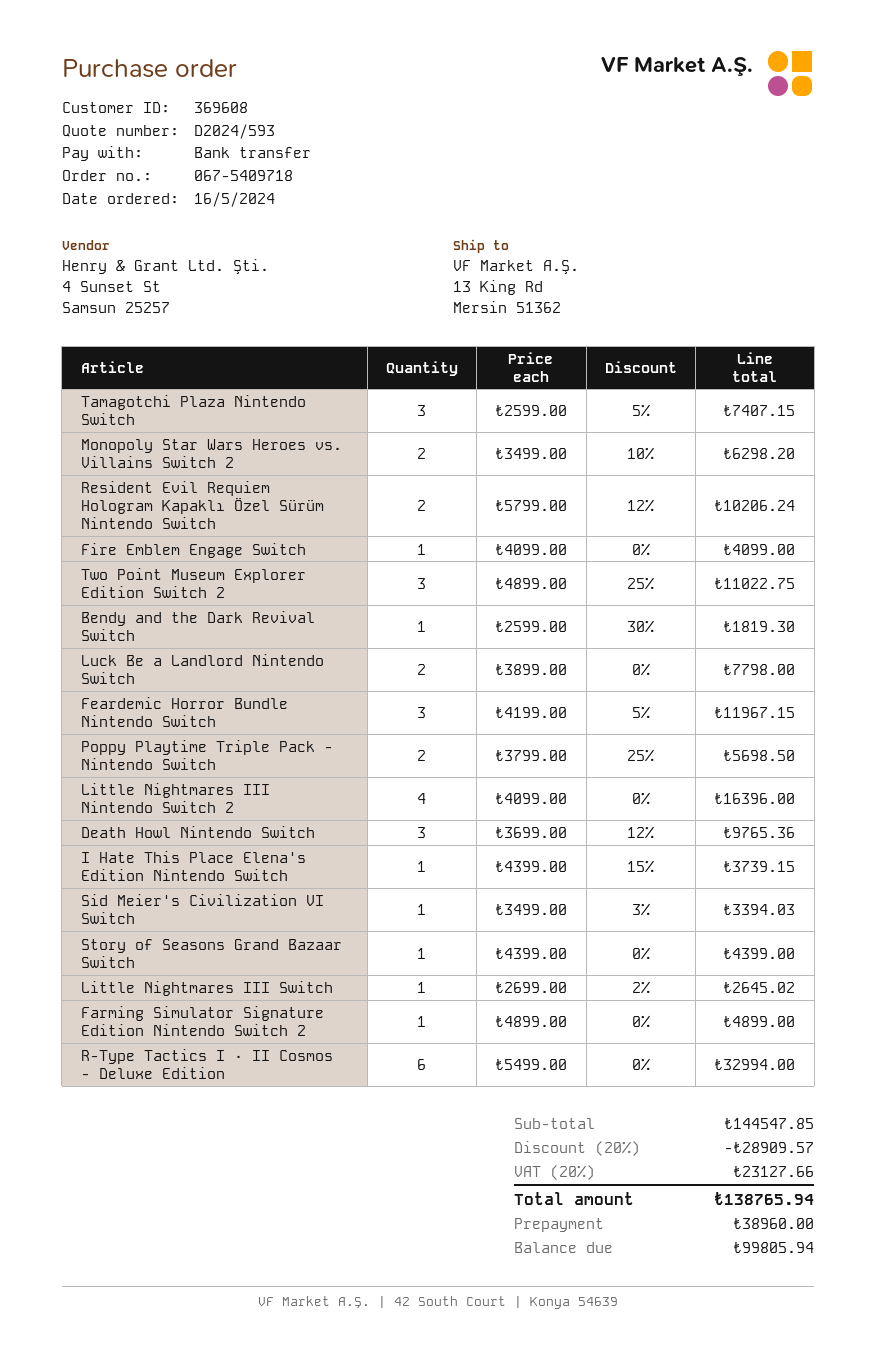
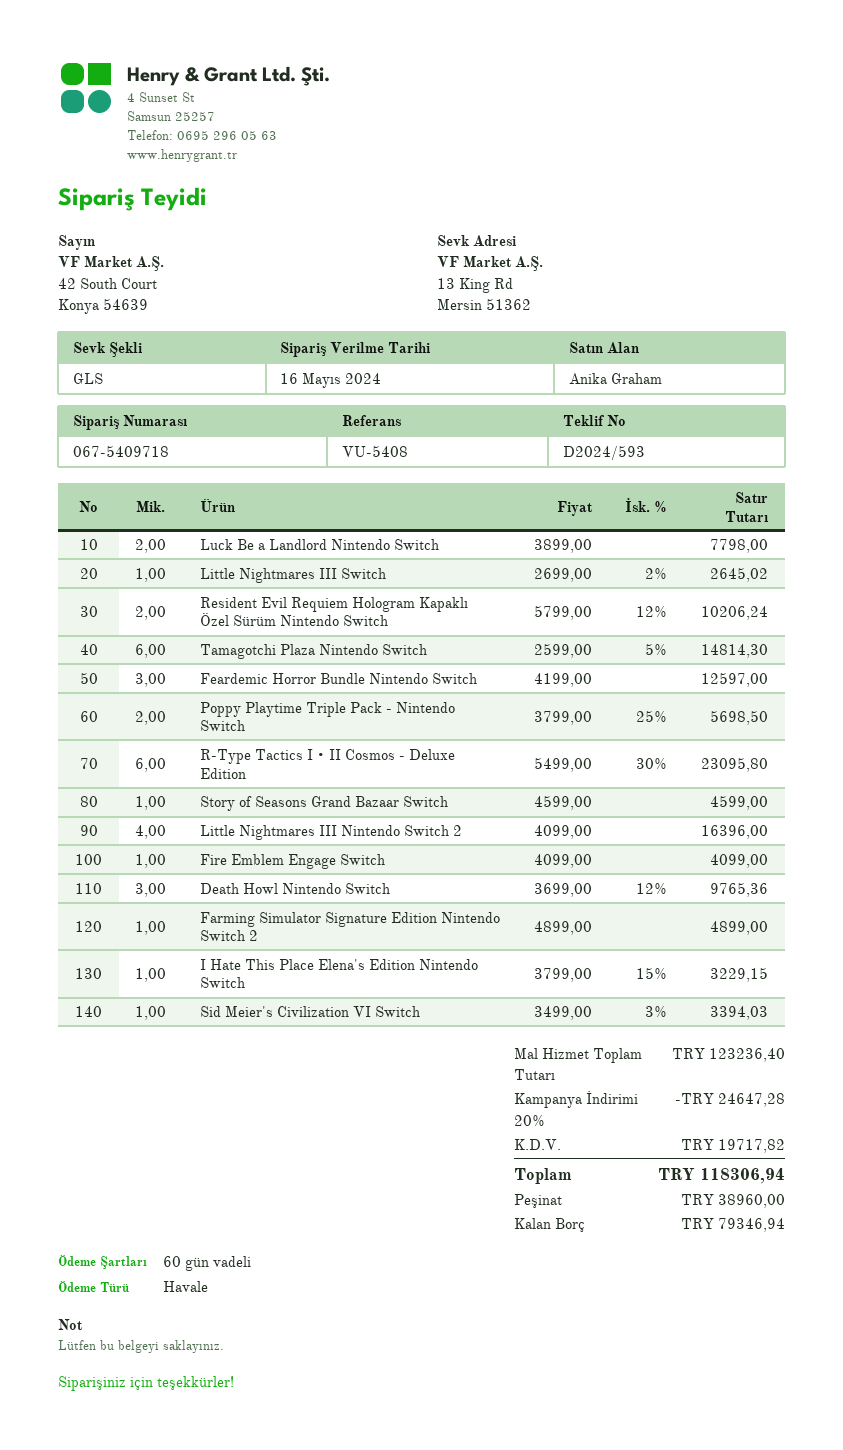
Tamagotchi Plaza Nintendo Switch: 3 x 2599.00 - 5% = 7407.15 -> 6 x 2599.00 - 5% = 14814.30
Monopoly Star Wars Heroes vs. Villains Switch 2: 2 x 3499.00 - 10% = 6298.20 -> none
Two Point Museum Explorer Edition Switch 2: 3 x 4899.00 - 25% = 11022.75 -> none
Bendy and the Dark Revival Switch: 1 x 2599.00 - 30% = 1819.30 -> none
Feardemic Horror Bundle Nintendo Switch: 3 x 4199.00 - 5% = 11967.15 -> 3 x 4199.00 = 12597.00
I Hate This Place Elena's Edition Nintendo Switch: 1 x 4399.00 - 15% = 3739.15 -> 1 x 3799.00 - 15% = 3229.15
Story of Seasons Grand Bazaar Switch: 1 x 4399.00 = 4399.00 -> 1 x 4599.00 = 4599.00
R-Type Tactics I • II Cosmos - Deluxe Edition: 6 x 5499.00 = 32994.00 -> 6 x 5499.00 - 30% = 23095.80
subtotal: 144547.85 -> 123236.40
discount: 20% = 28909.57 -> 20% = 24647.28
tax: 23127.66 -> 19717.82
total: 138765.94 -> 118306.94
balance: 99805.94 -> 79346.94

